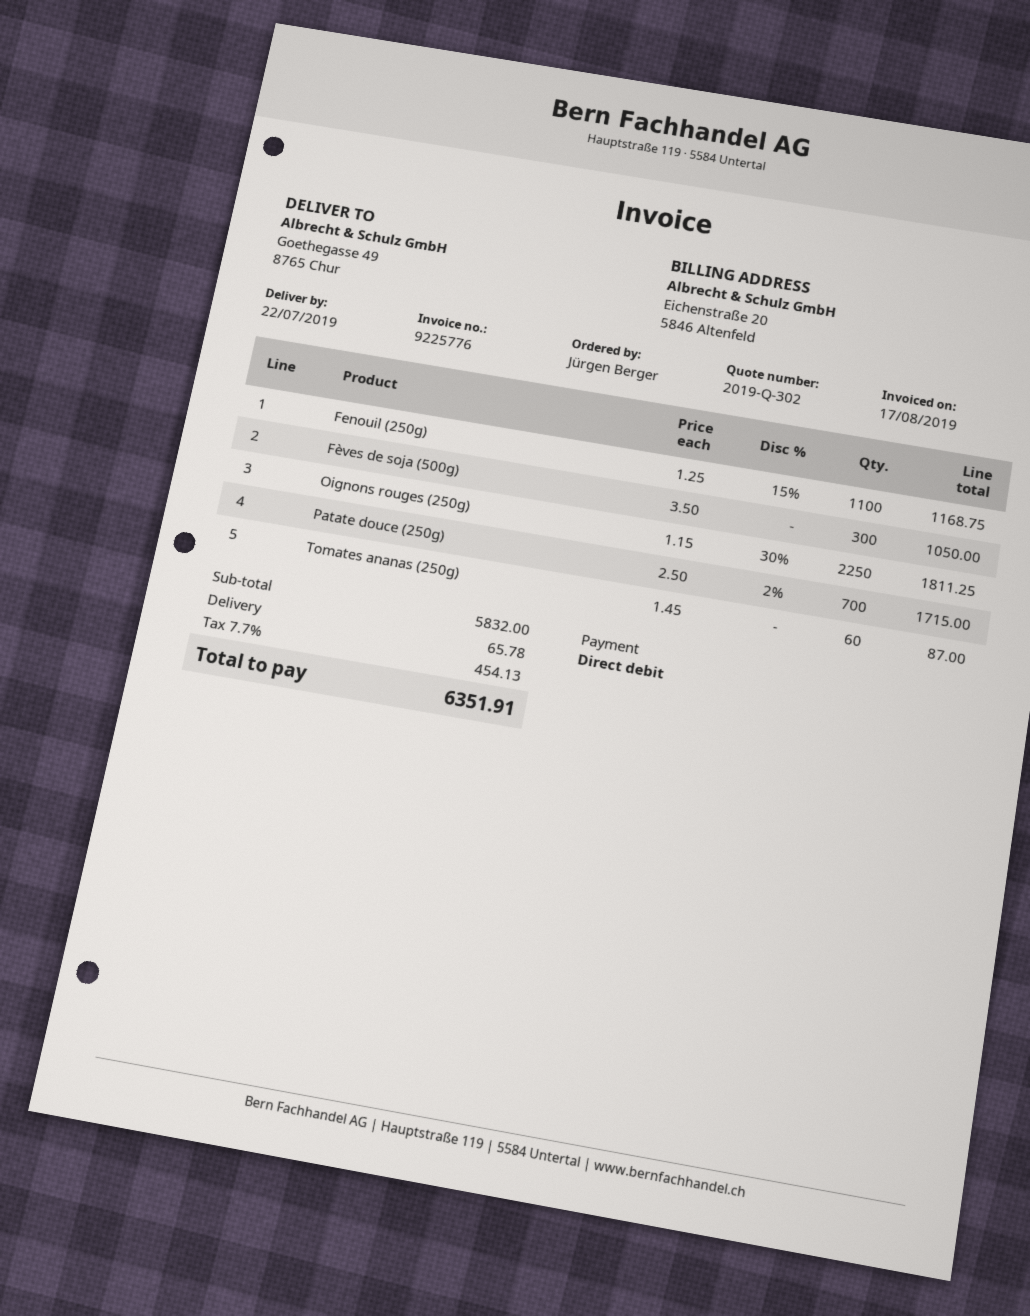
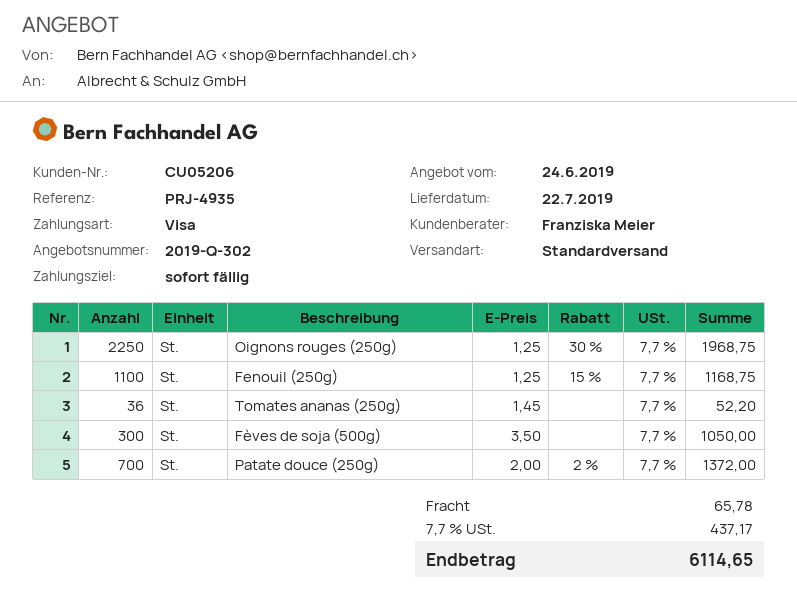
payment method: direct debit -> Visa
Oignons rouges (250g): 2250 x 1.15 - 30% = 1811.25 -> 2250 x 1.25 - 30% = 1968.75
Patate douce (250g): 700 x 2.50 - 2% = 1715.00 -> 700 x 2.00 - 2% = 1372.00
Tomates ananas (250g): 60 x 1.45 = 87.00 -> 36 x 1.45 = 52.20
tax: 7.7% = 454.13 -> 7.7% = 437.17
total: 6351.91 -> 6114.65

